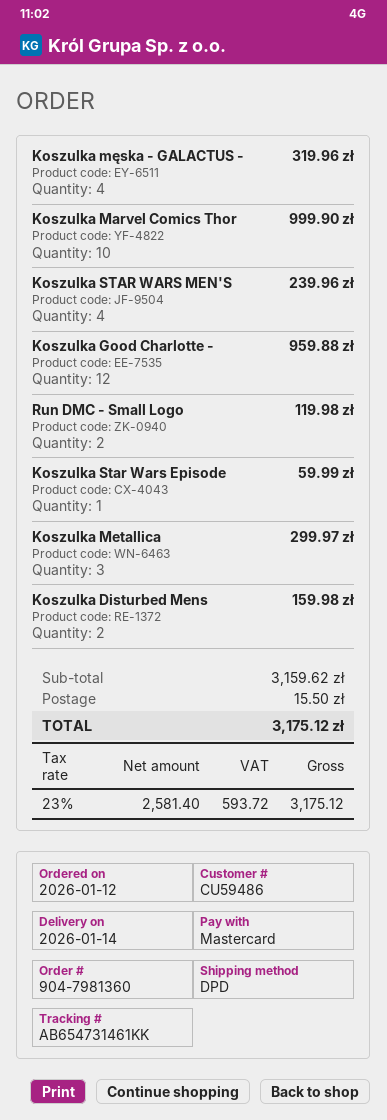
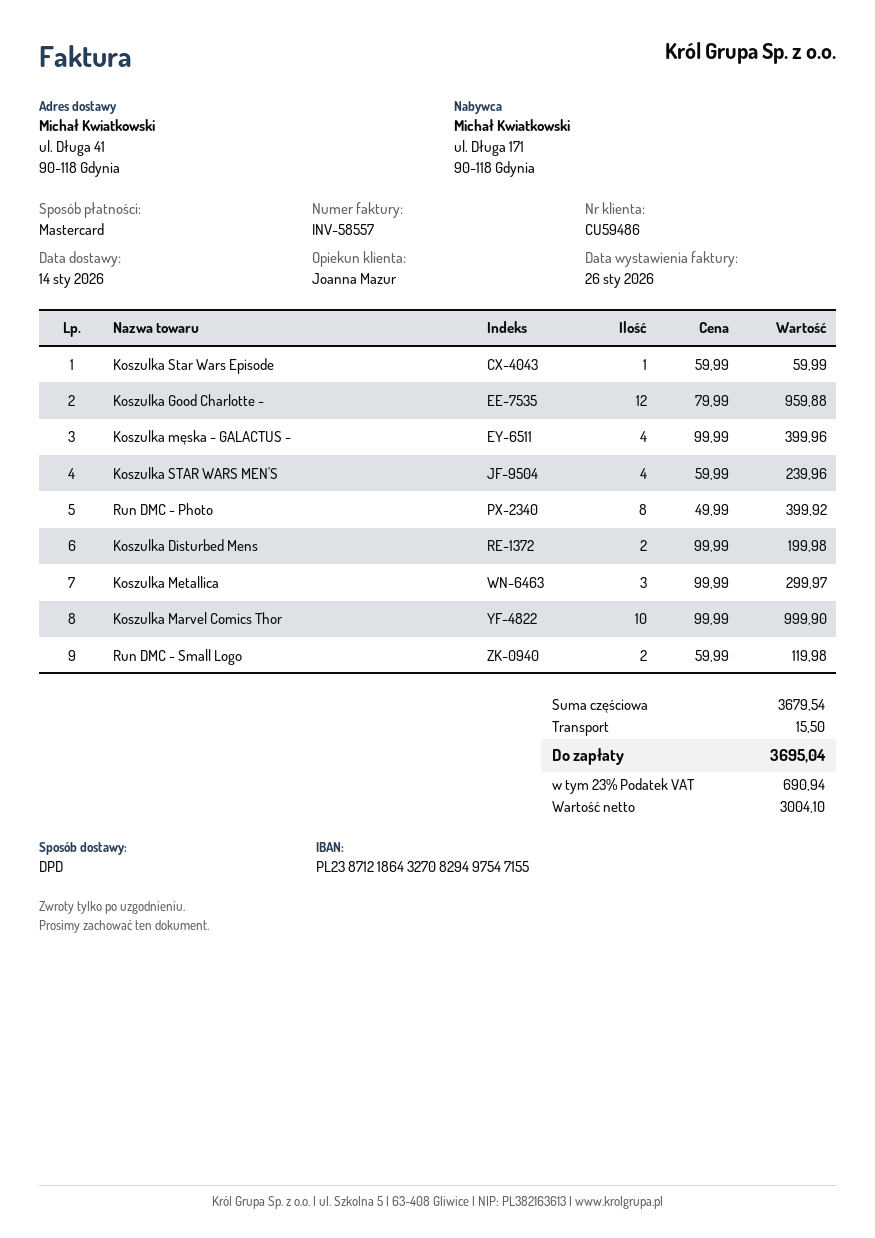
Koszulka męska - GALACTUS -: 4 for 319.96 -> 4 for 399.96
Koszulka Disturbed Mens: 2 for 159.98 -> 2 for 199.98
Run DMC - Photo: none -> 8 for 399.92
subtotal: 3159.62 -> 3679.54
net: 2581.40 -> 3004.10
tax: 23% = 593.72 -> 23% = 690.94
total: 3175.12 -> 3695.04

